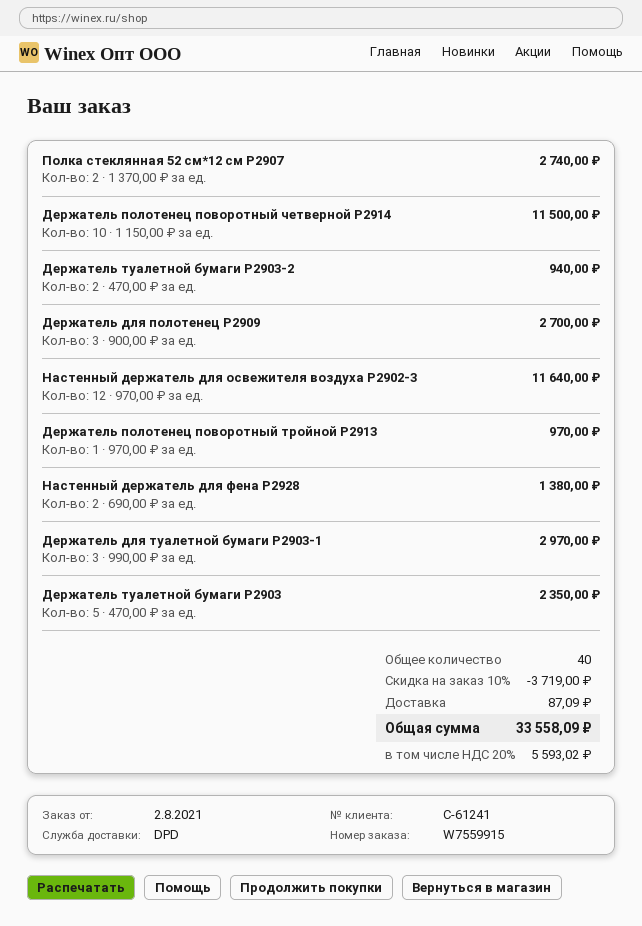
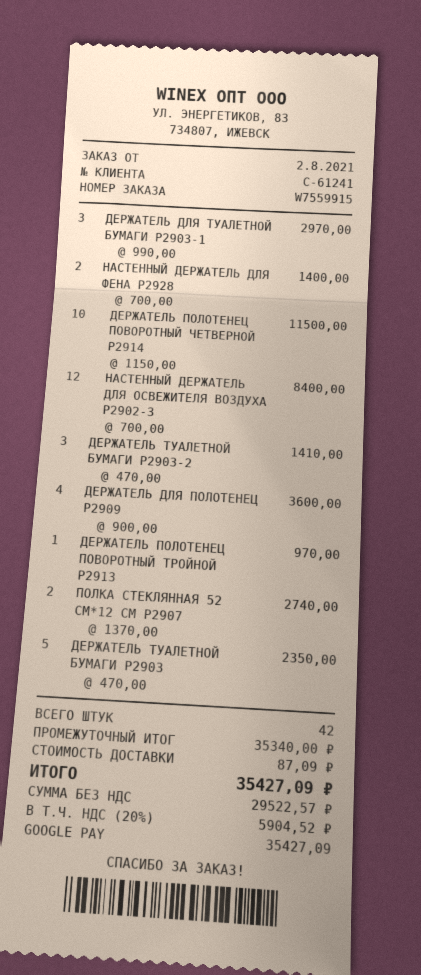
Держатель туалетной бумаги Р2903-2: 2 x 470.00 = 940.00 -> 3 x 470.00 = 1410.00
Держатель для полотенец Р2909: 3 x 900.00 = 2700.00 -> 4 x 900.00 = 3600.00
Настенный держатель для освежителя воздуха Р2902-3: 12 x 970.00 = 11640.00 -> 12 x 700.00 = 8400.00
Настенный держатель для фена Р2928: 2 x 690.00 = 1380.00 -> 2 x 700.00 = 1400.00
total quantity: 40 -> 42
discount: 10% = 3719.00 -> none
tax: 20% = 5593.02 -> 20% = 5904.52
total: 33558.09 -> 35427.09

